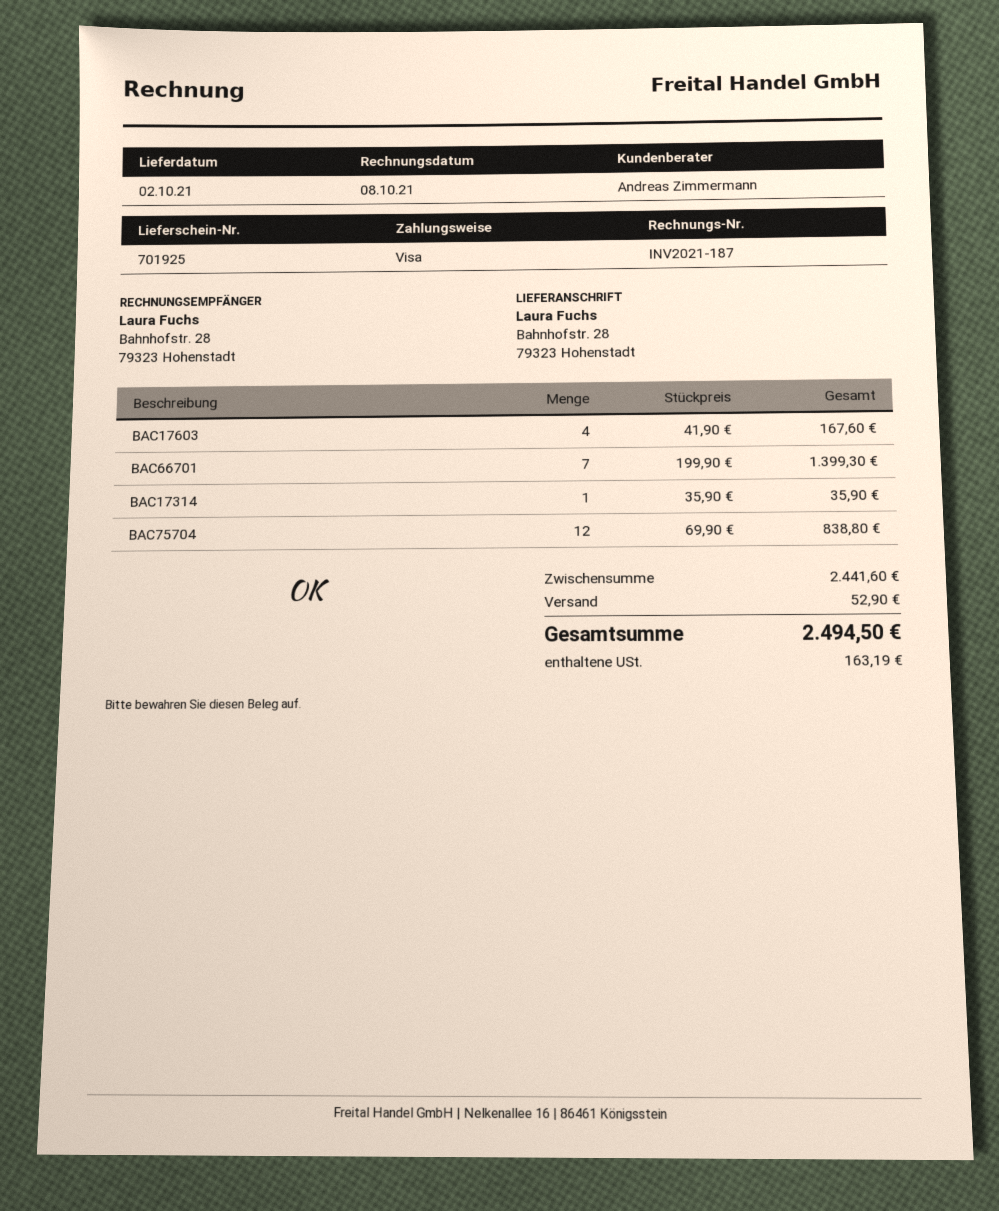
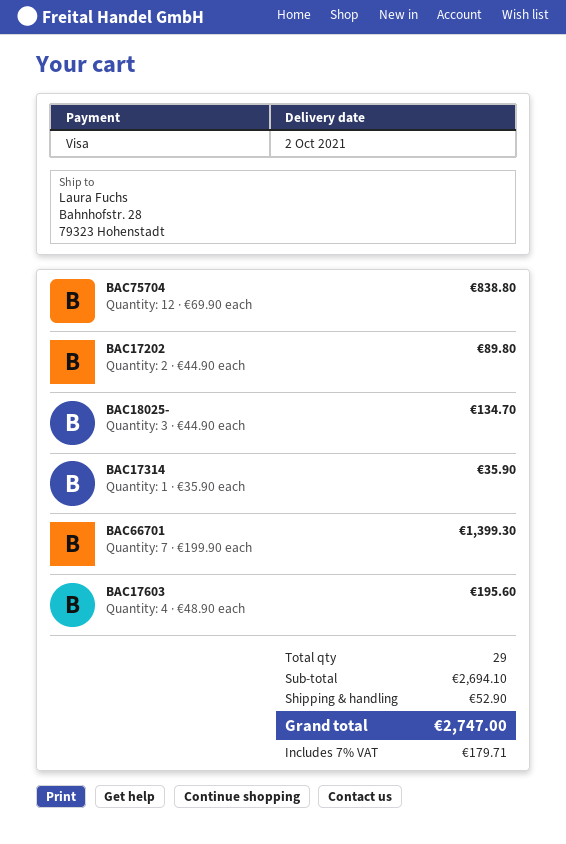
BAC17603: 4 x 41.90 = 167.60 -> 4 x 48.90 = 195.60
BAC17202: none -> 2 x 44.90 = 89.80
BAC18025-: none -> 3 x 44.90 = 134.70
subtotal: 2441.60 -> 2694.10
tax: 163.19 -> 179.71
total: 2494.50 -> 2747.00

